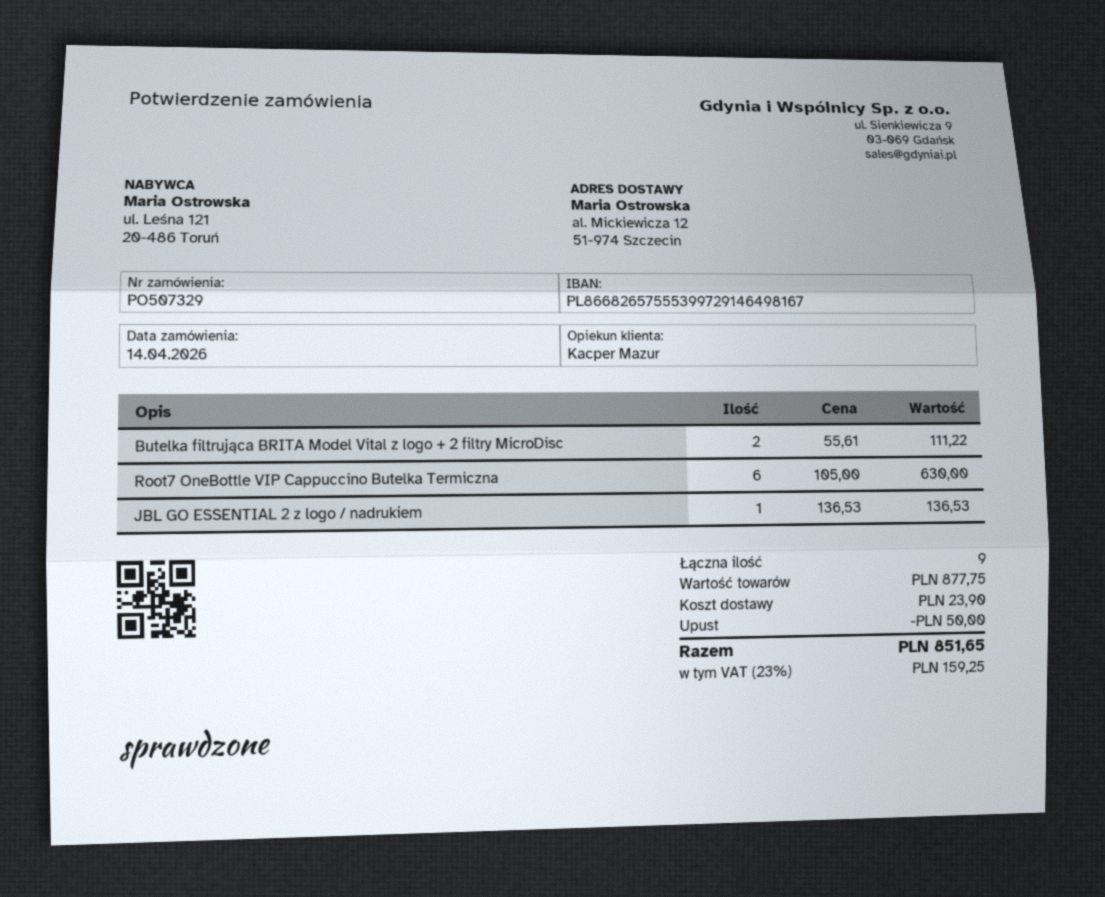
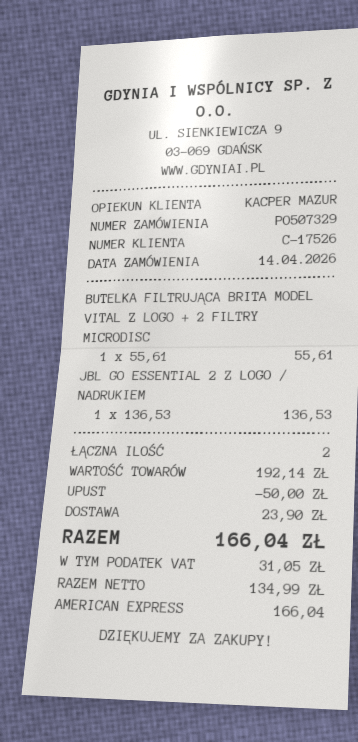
Butelka filtrująca BRITA Model Vital z logo + 2 filtry MicroDisc: 2 x 55.61 = 111.22 -> 1 x 55.61 = 55.61
Root7 OneBottle VIP Cappuccino Butelka Termiczna: 6 x 105.00 = 630.00 -> none
total quantity: 9 -> 2
subtotal: 877.75 -> 192.14
tax: 159.25 -> 31.05
total: 851.65 -> 166.04

